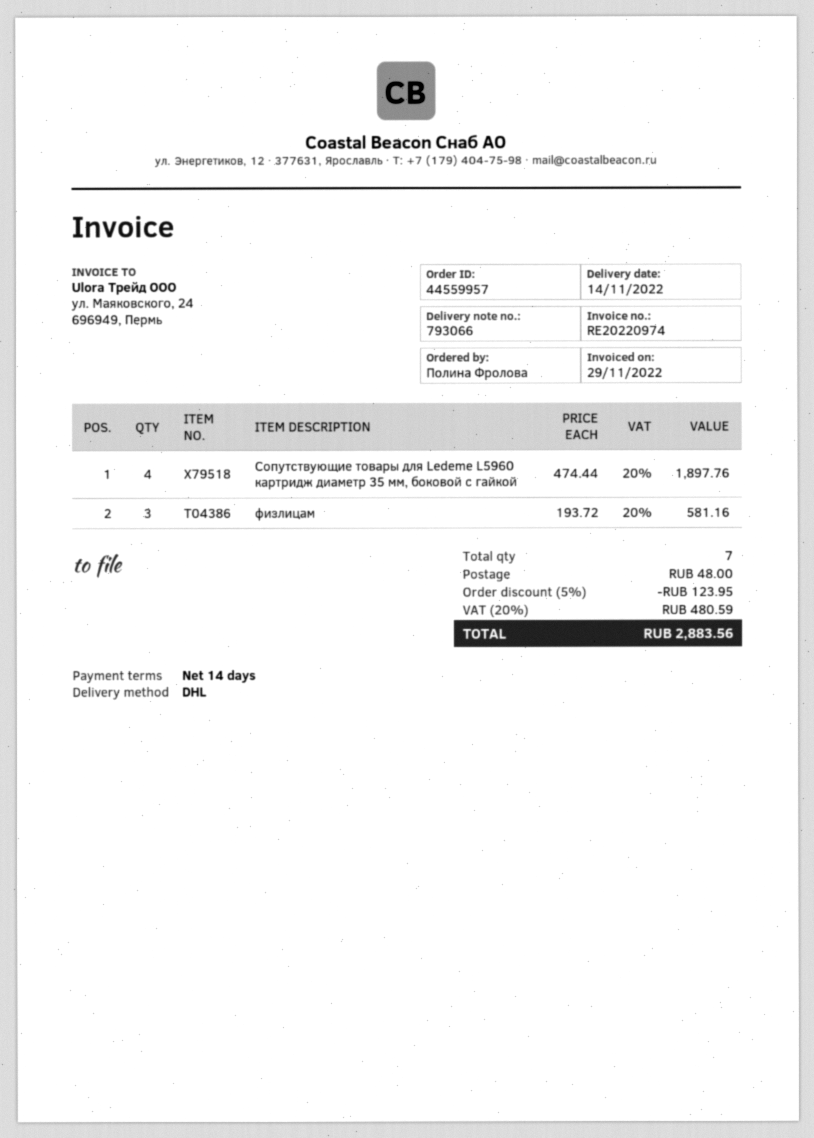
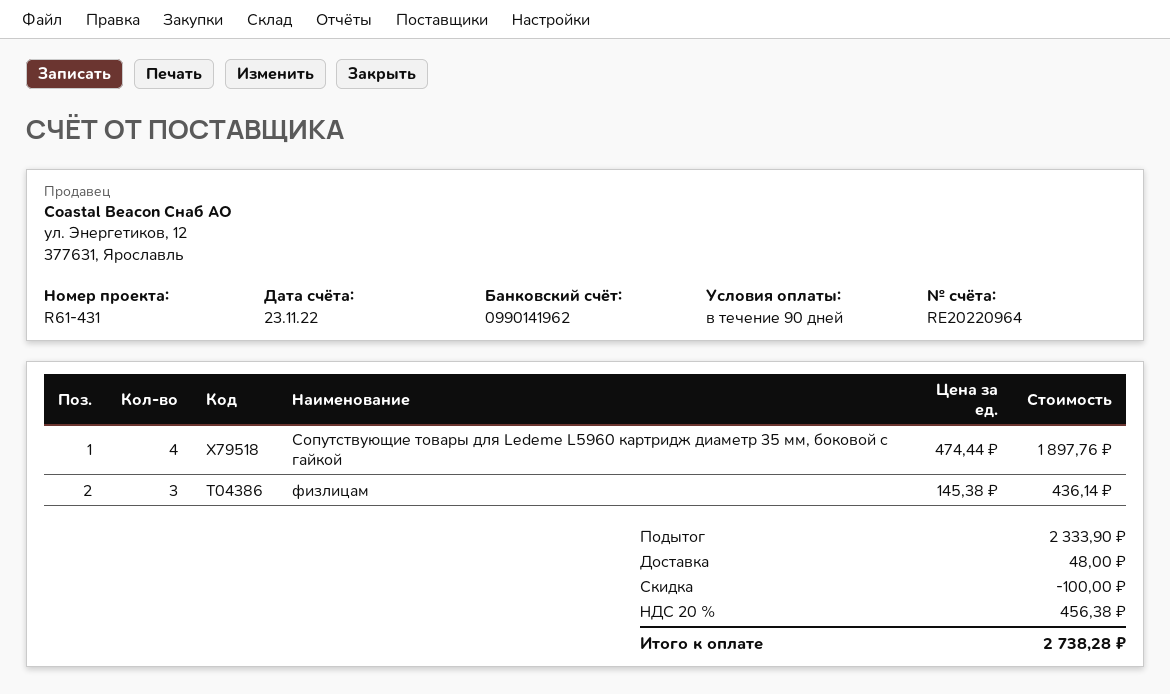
invoice number: RE20220974 -> RE20220964
invoice date: 2022-11-29 -> 2022-11-23
payment terms: 14 days -> 90 days
физлицам: 3 x 193.72 = 581.16 -> 3 x 145.38 = 436.14
discount: 123.95 -> 100.00
tax: 20% = 480.59 -> 20% = 456.38
total: 2883.56 -> 2738.28

